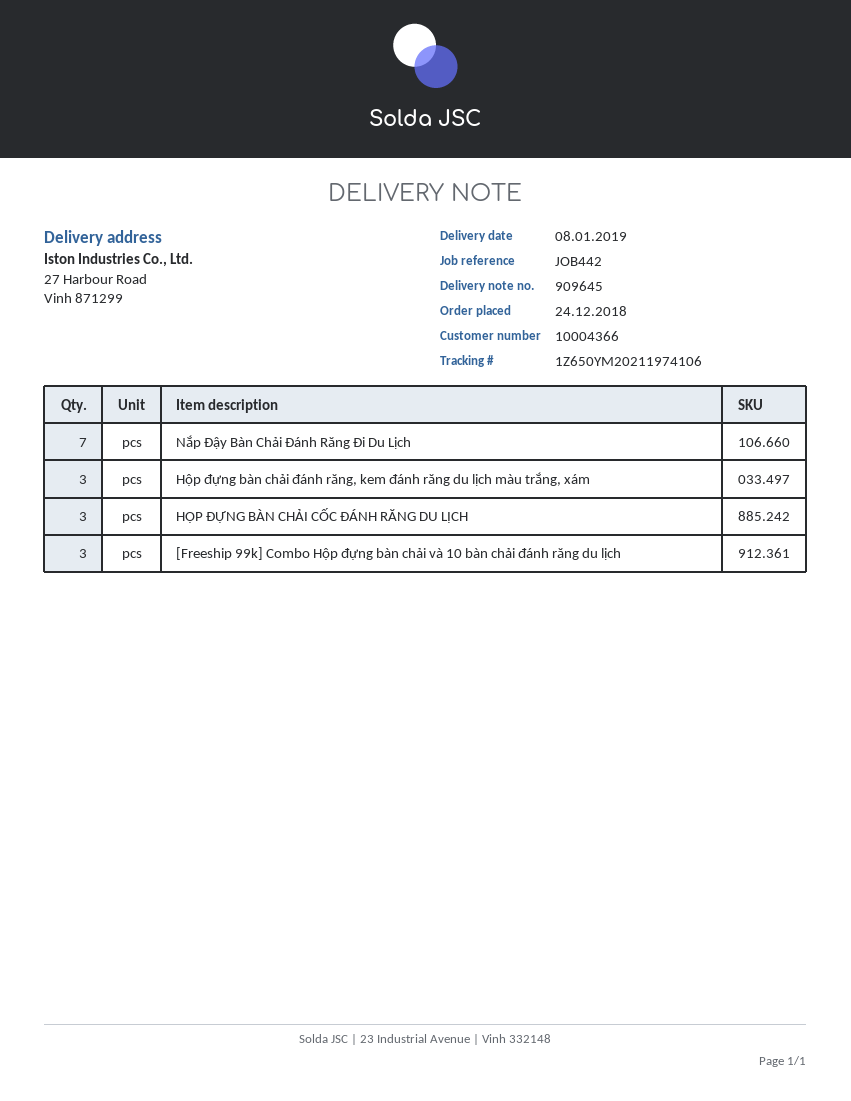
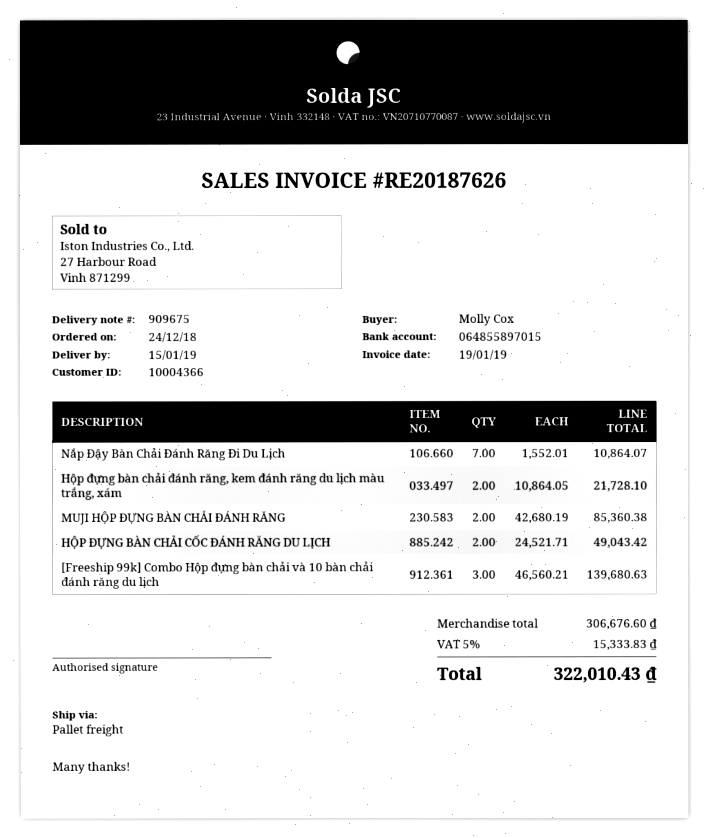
delivery note number: 909645 -> 909675
delivery date: 2019-01-08 -> 2019-01-15
Hộp đựng bàn chải đánh răng, kem đánh răng du lịch màu trắng, xám: 3 -> 2
HỘP ĐỰNG BÀN CHẢI CỐC ĐÁNH RĂNG DU LỊCH: 3 -> 2
MUJI HỘP ĐỰNG BÀN CHẢI ĐÁNH RĂNG: none -> 2

